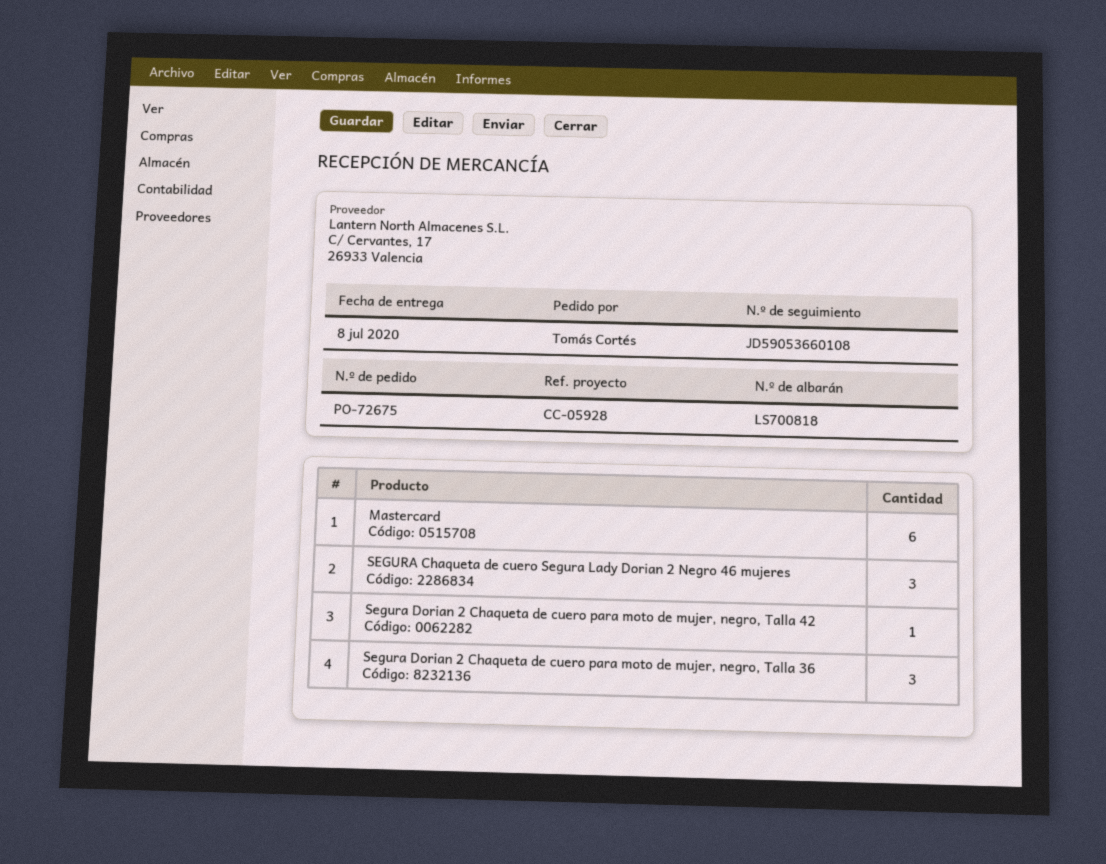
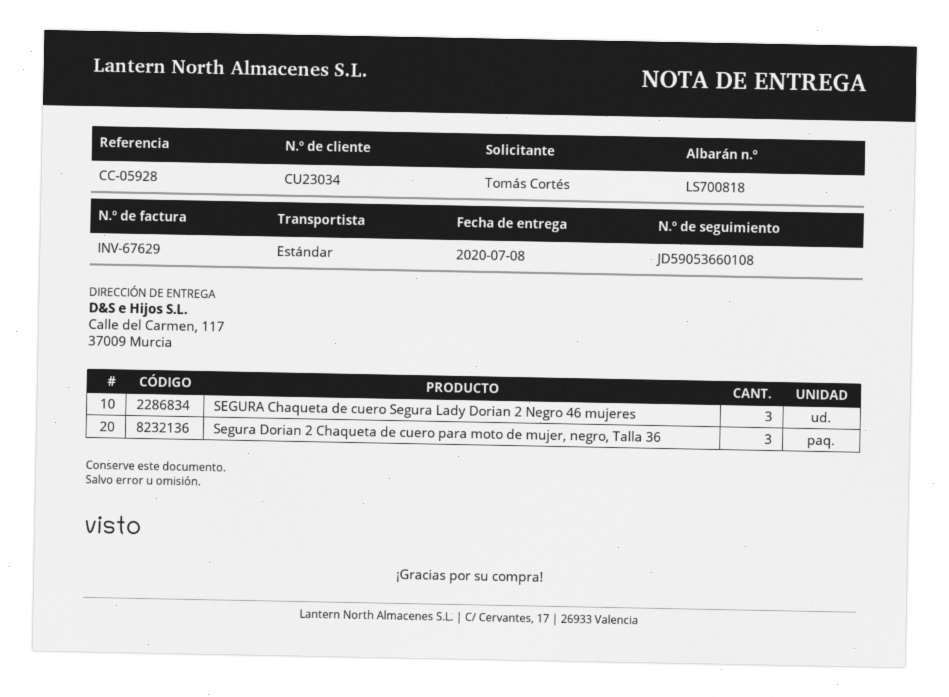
Mastercard: 6 -> none
Segura Dorian 2 Chaqueta de cuero para moto de mujer, negro, Talla 42: 1 -> none

